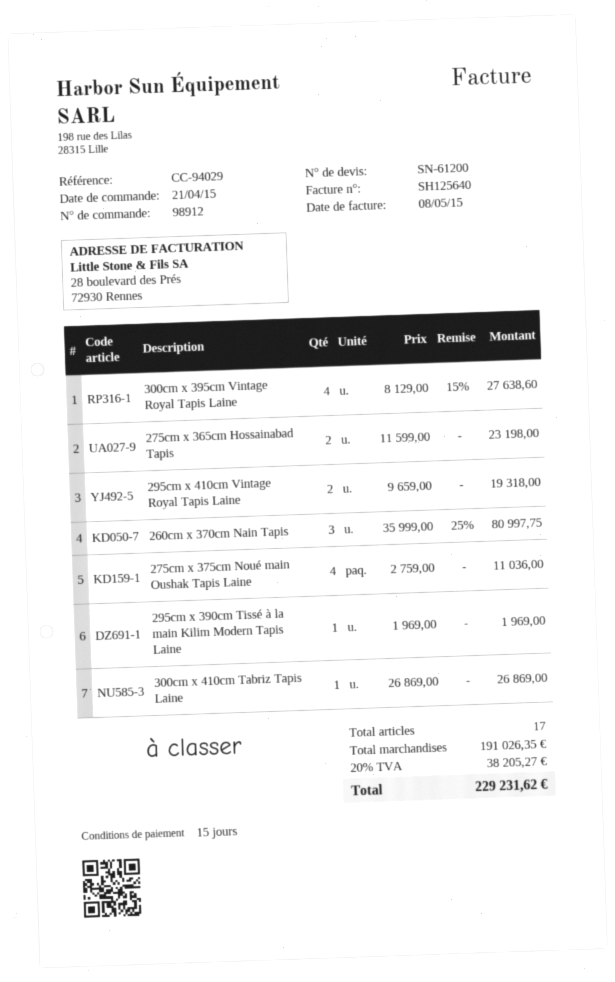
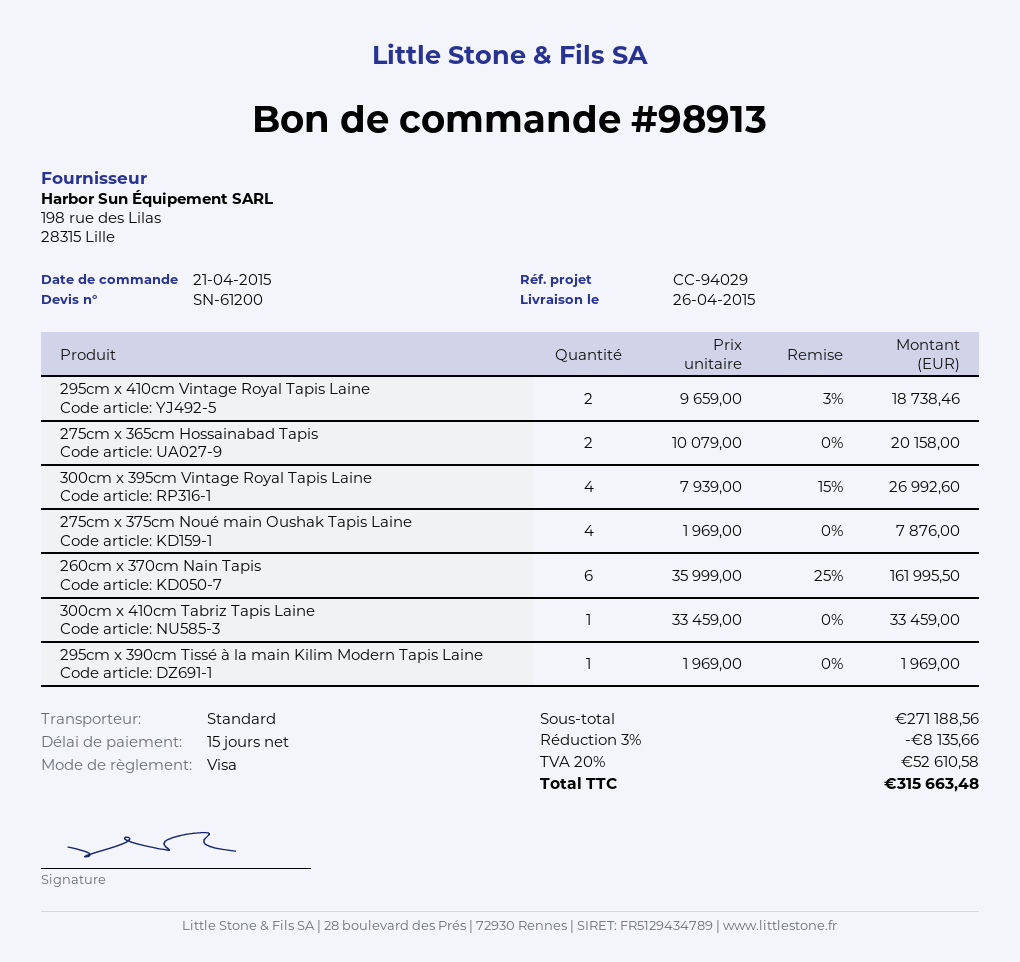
order number: 98912 -> 98913
300cm x 395cm Vintage Royal Tapis Laine: 4 x 8129.00 - 15% = 27638.60 -> 4 x 7939.00 - 15% = 26992.60
275cm x 365cm Hossainabad Tapis: 2 x 11599.00 = 23198.00 -> 2 x 10079.00 = 20158.00
295cm x 410cm Vintage Royal Tapis Laine: 2 x 9659.00 = 19318.00 -> 2 x 9659.00 - 3% = 18738.46
260cm x 370cm Nain Tapis: 3 x 35999.00 - 25% = 80997.75 -> 6 x 35999.00 - 25% = 161995.50
275cm x 375cm Noué main Oushak Tapis Laine: 4 x 2759.00 = 11036.00 -> 4 x 1969.00 = 7876.00
300cm x 410cm Tabriz Tapis Laine: 1 x 26869.00 = 26869.00 -> 1 x 33459.00 = 33459.00
subtotal: 191026.35 -> 271188.56
discount: none -> 3% = 8135.66
tax: 20% = 38205.27 -> 20% = 52610.58
total: 229231.62 -> 315663.48

